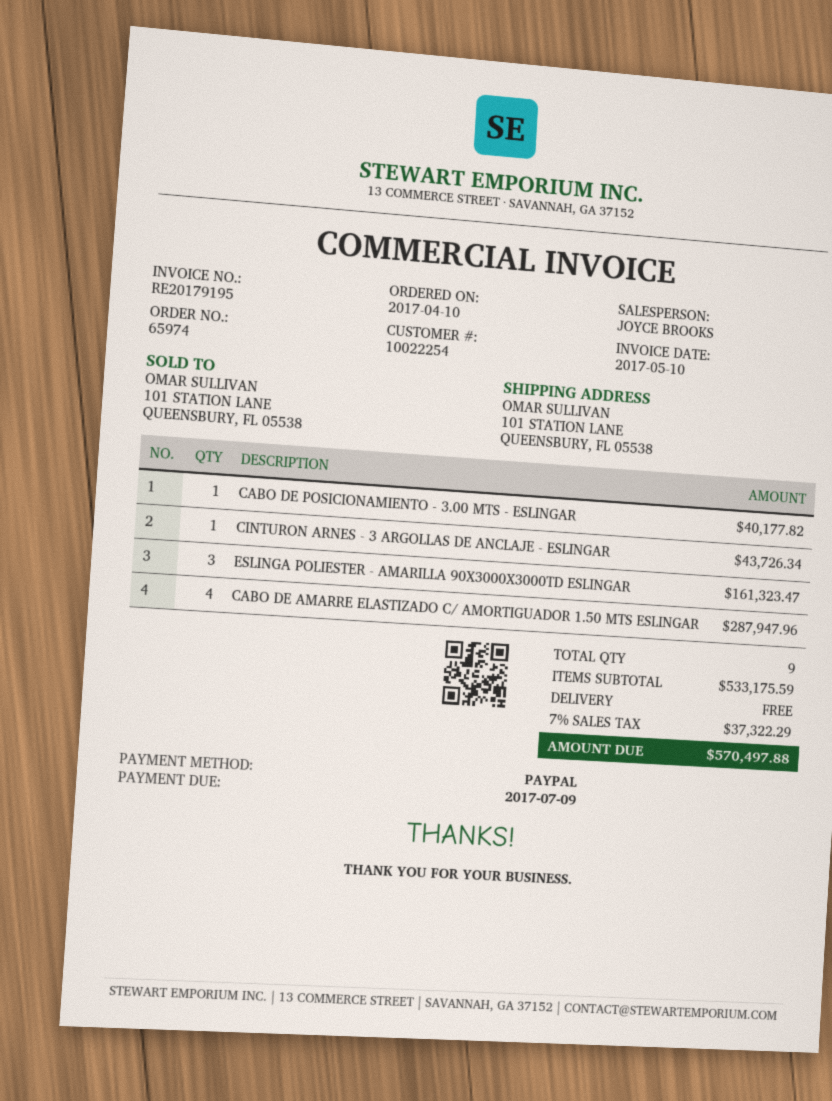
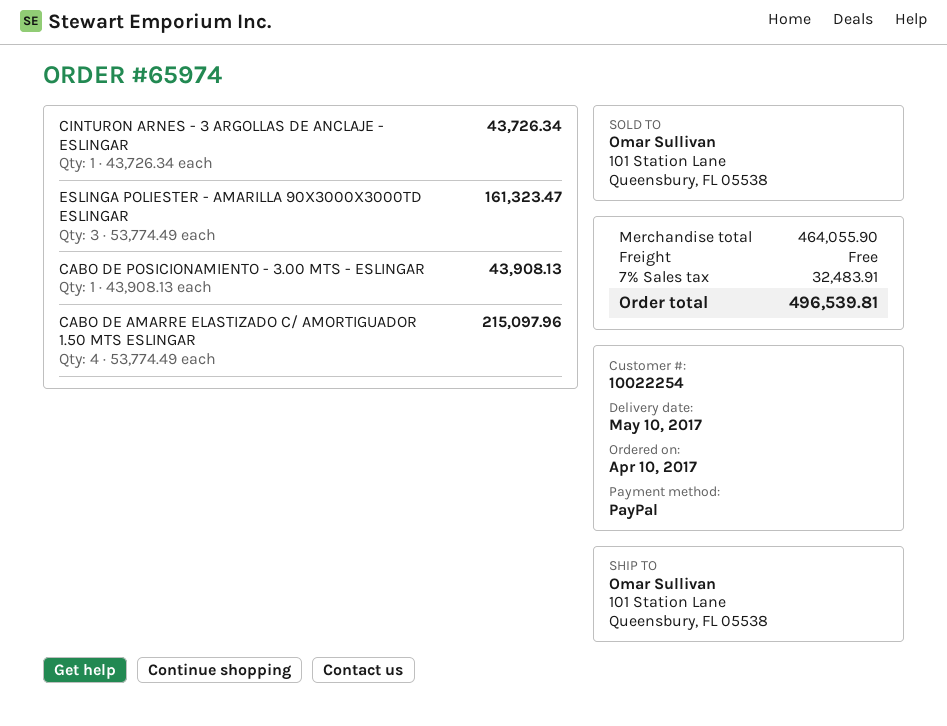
CABO DE POSICIONAMIENTO - 3.00 MTS - ESLINGAR: 1 for 40177.82 -> 1 for 43908.13
CABO DE AMARRE ELASTIZADO C/ AMORTIGUADOR 1.50 MTS ESLINGAR: 4 for 287947.96 -> 4 for 215097.96
subtotal: 533175.59 -> 464055.90
tax: 7% = 37322.29 -> 7% = 32483.91
total: 570497.88 -> 496539.81

